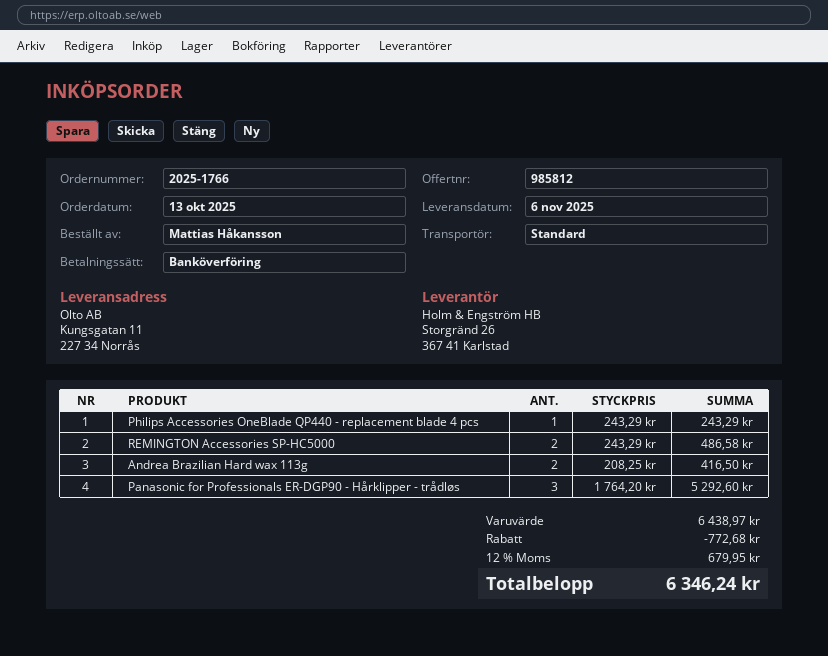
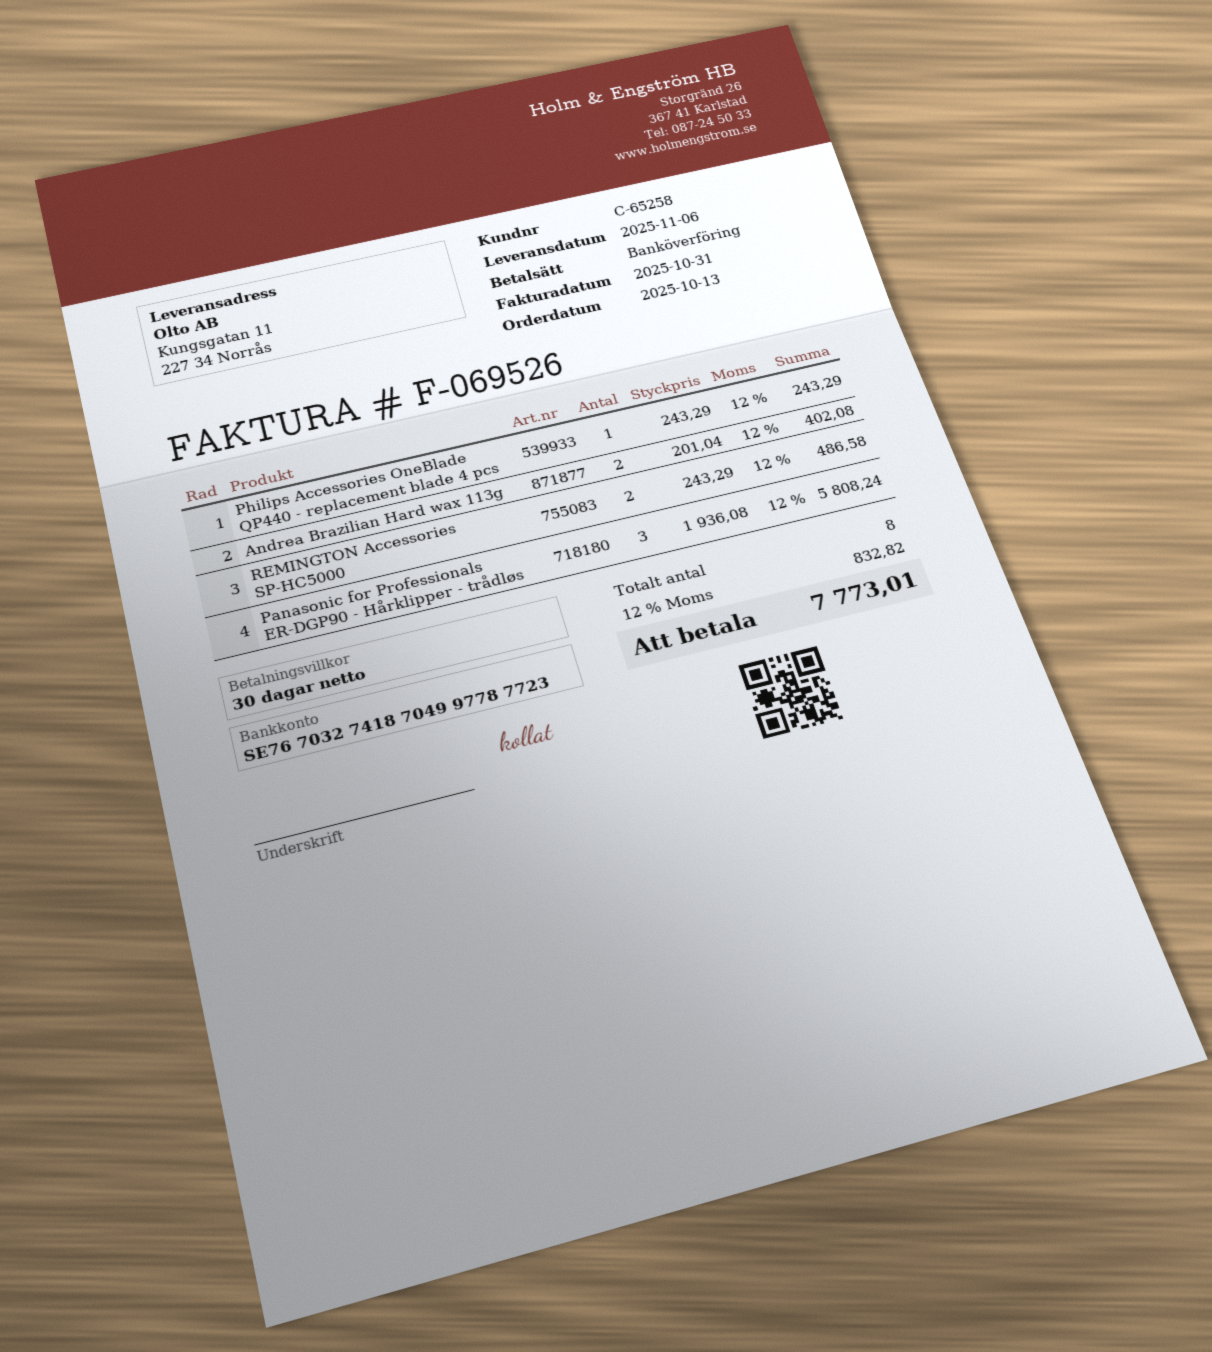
Andrea Brazilian Hard wax 113g: 2 x 208.25 = 416.50 -> 2 x 201.04 = 402.08
Panasonic for Professionals ER-DGP90 - Hårklipper - trådløs: 3 x 1764.20 = 5292.60 -> 3 x 1936.08 = 5808.24
discount: 772.68 -> none
tax: 12% = 679.95 -> 12% = 832.82
total: 6346.24 -> 7773.01

